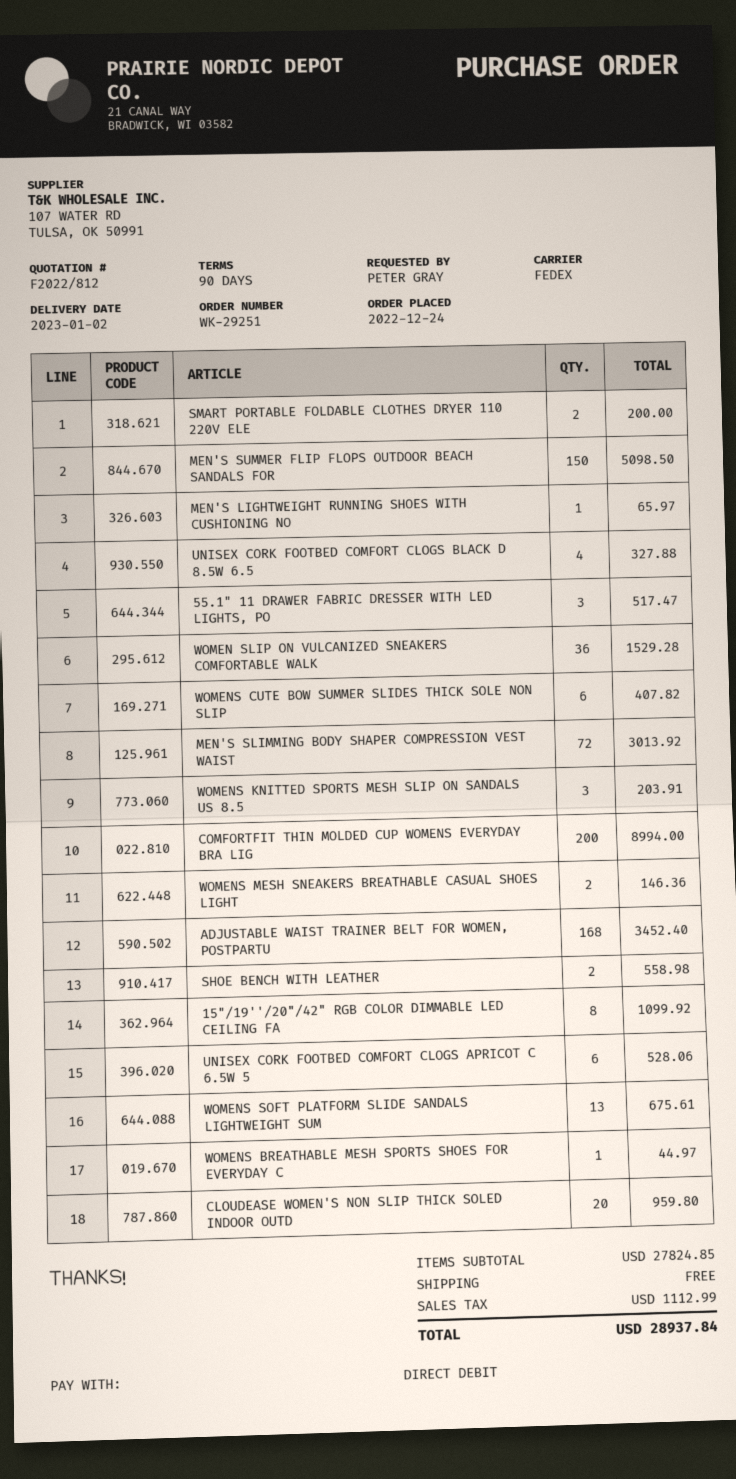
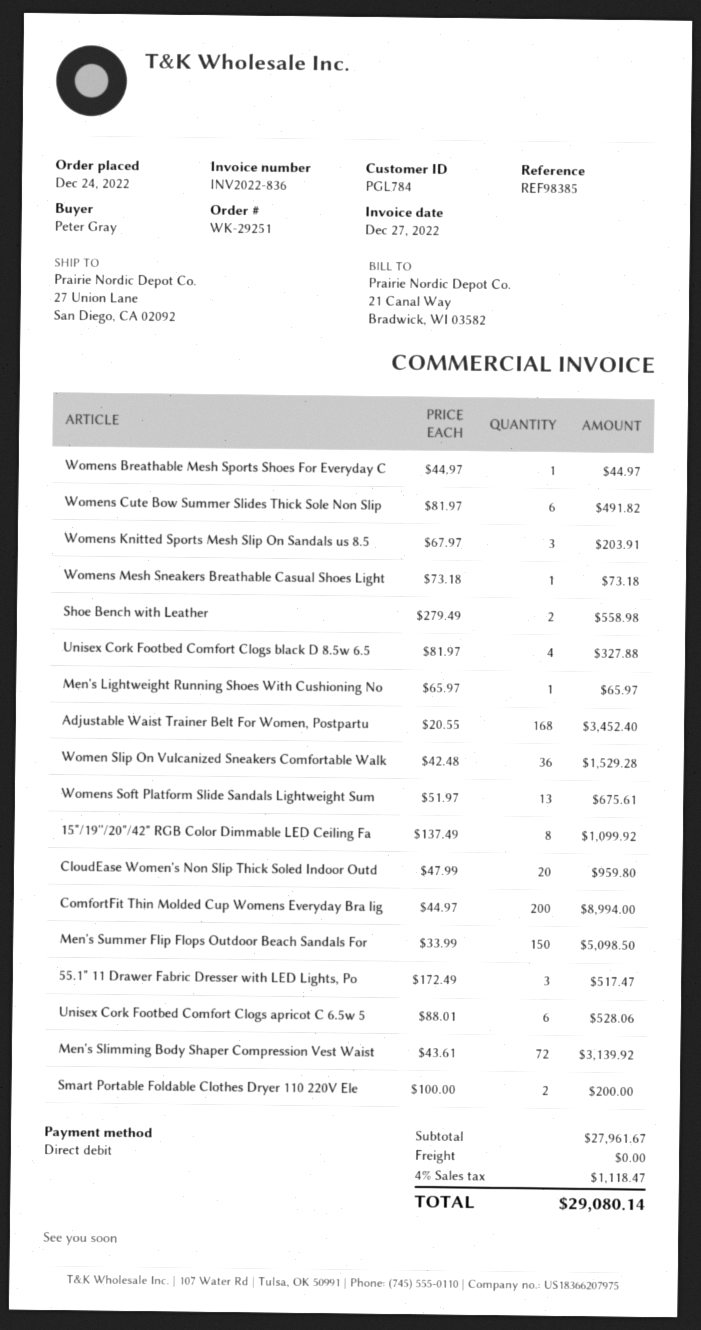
WOMENS CUTE BOW SUMMER SLIDES THICK SOLE NON SLIP: 6 for 407.82 -> 6 for 491.82
MEN'S SLIMMING BODY SHAPER COMPRESSION VEST WAIST: 72 for 3013.92 -> 72 for 3139.92
WOMENS MESH SNEAKERS BREATHABLE CASUAL SHOES LIGHT: 2 for 146.36 -> 1 for 73.18
subtotal: 27824.85 -> 27961.67
tax: 1112.99 -> 1118.47
total: 28937.84 -> 29080.14

